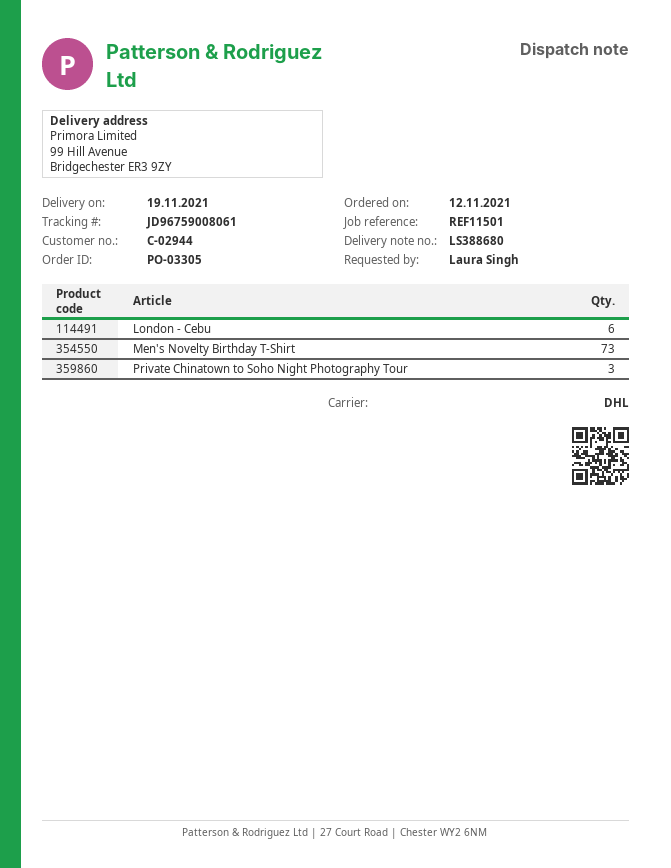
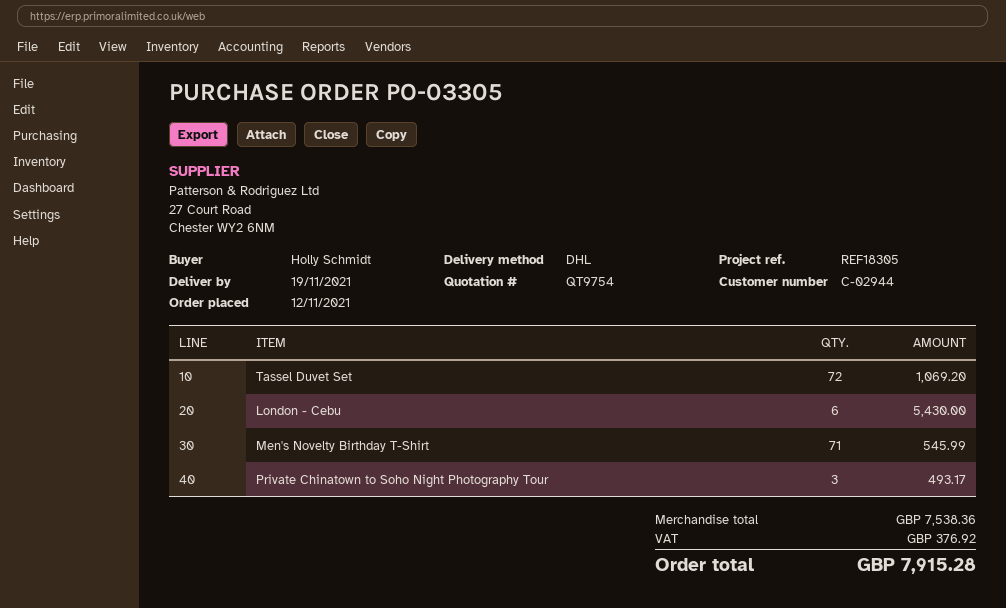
reference: REF11501 -> REF18305
ordered by: Laura Singh -> Holly Schmidt
Men's Novelty Birthday T-Shirt: 73 -> 71
Tassel Duvet Set: none -> 72

